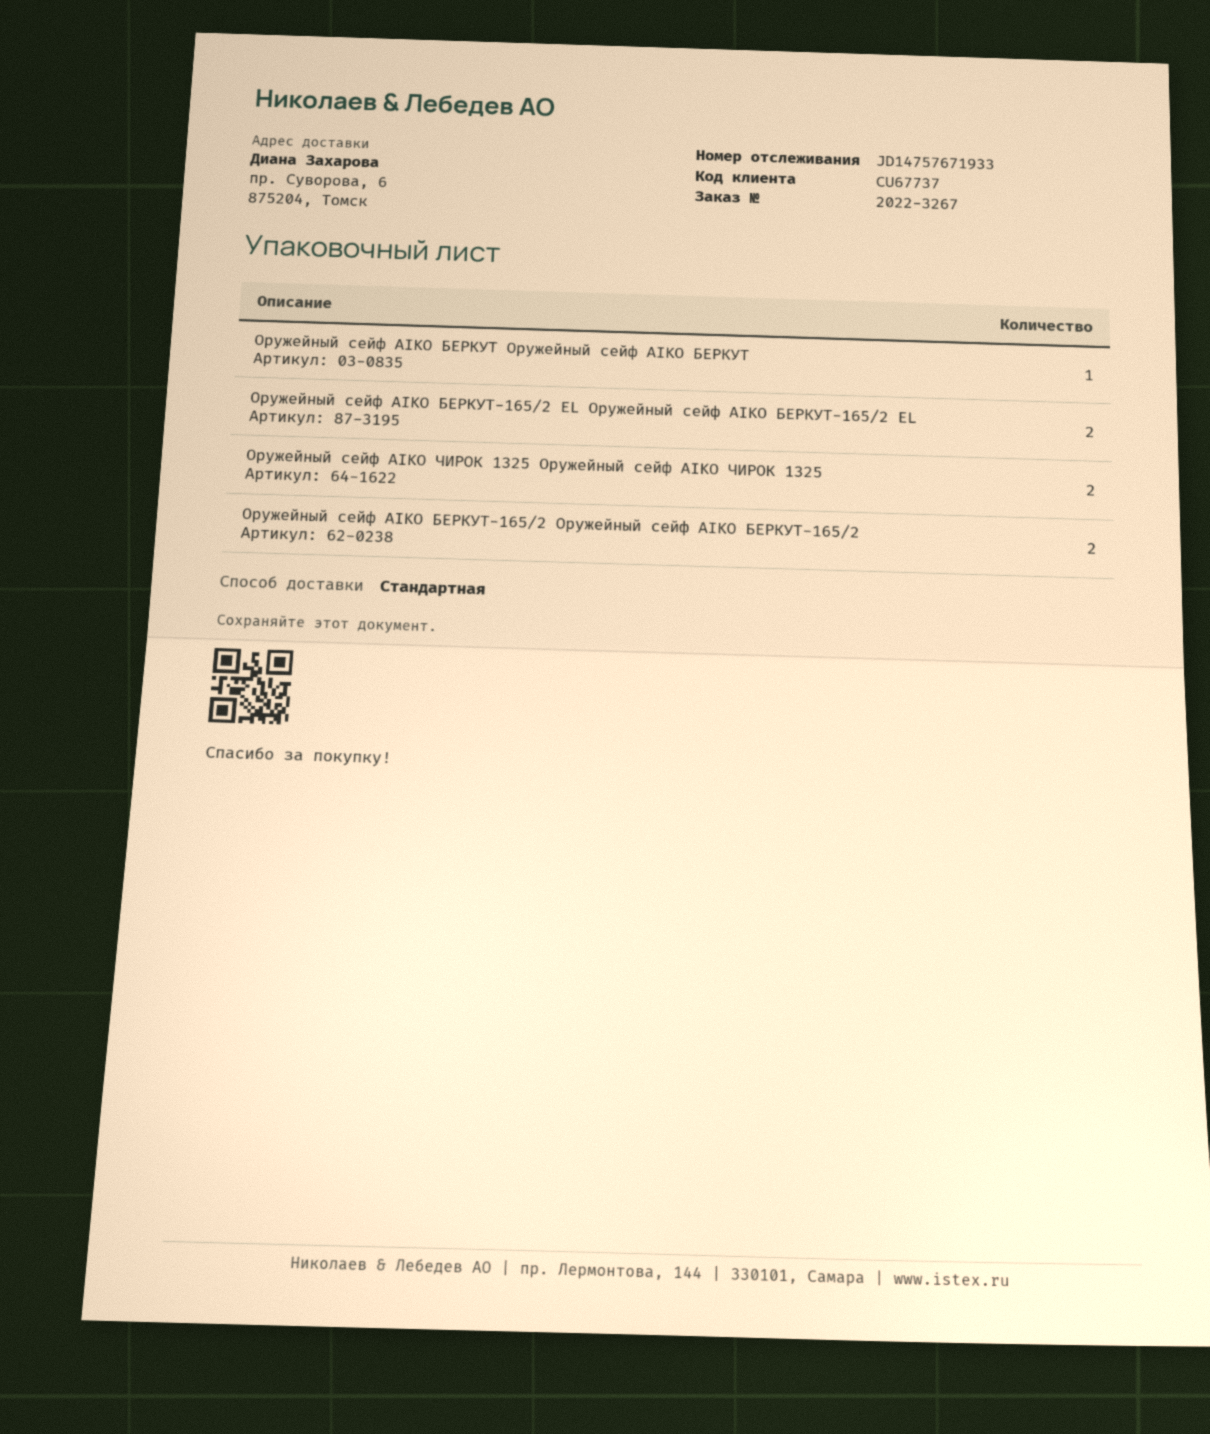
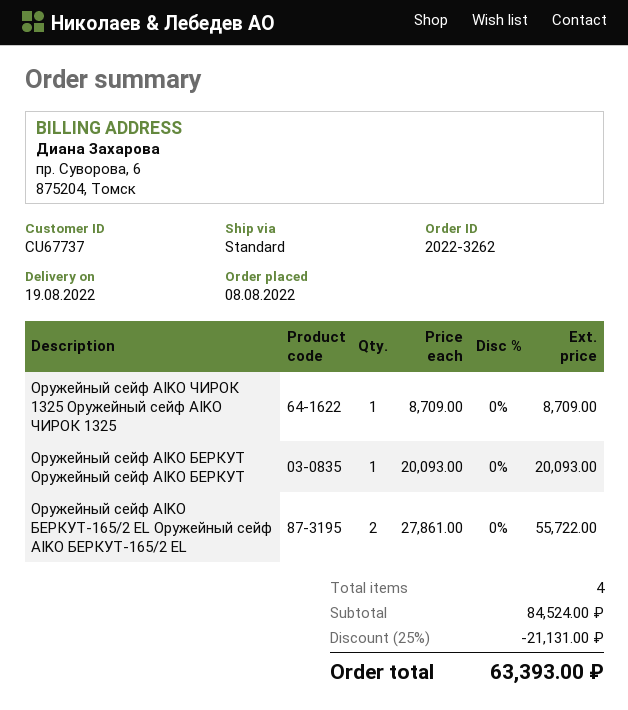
order number: 2022-3267 -> 2022-3262
Оружейный сейф AIKO ЧИРОК 1325 Оружейный сейф AIKO ЧИРОК 1325: 2 -> 1
Оружейный сейф AIKO БЕРКУТ-165/2 Оружейный сейф AIKO БЕРКУТ-165/2: 2 -> none

